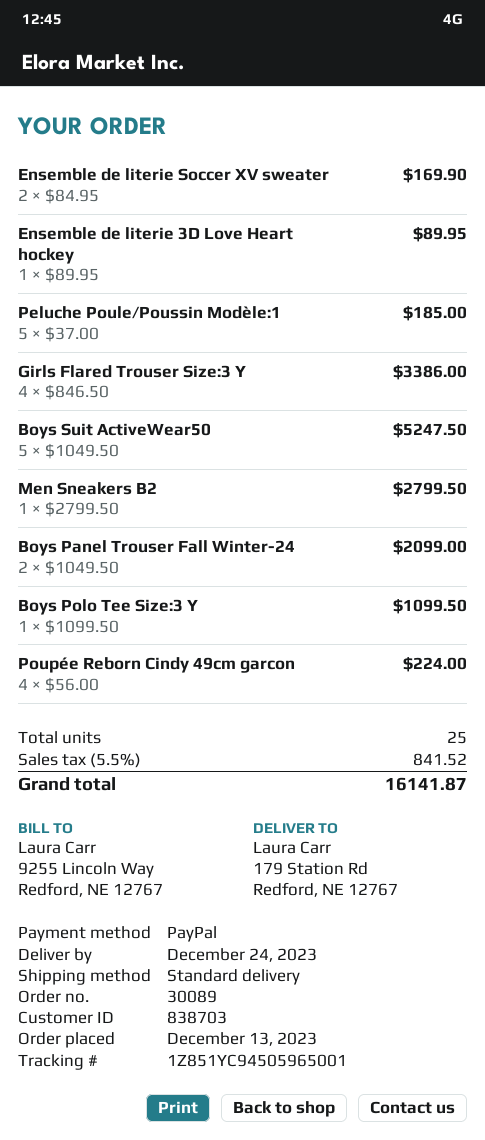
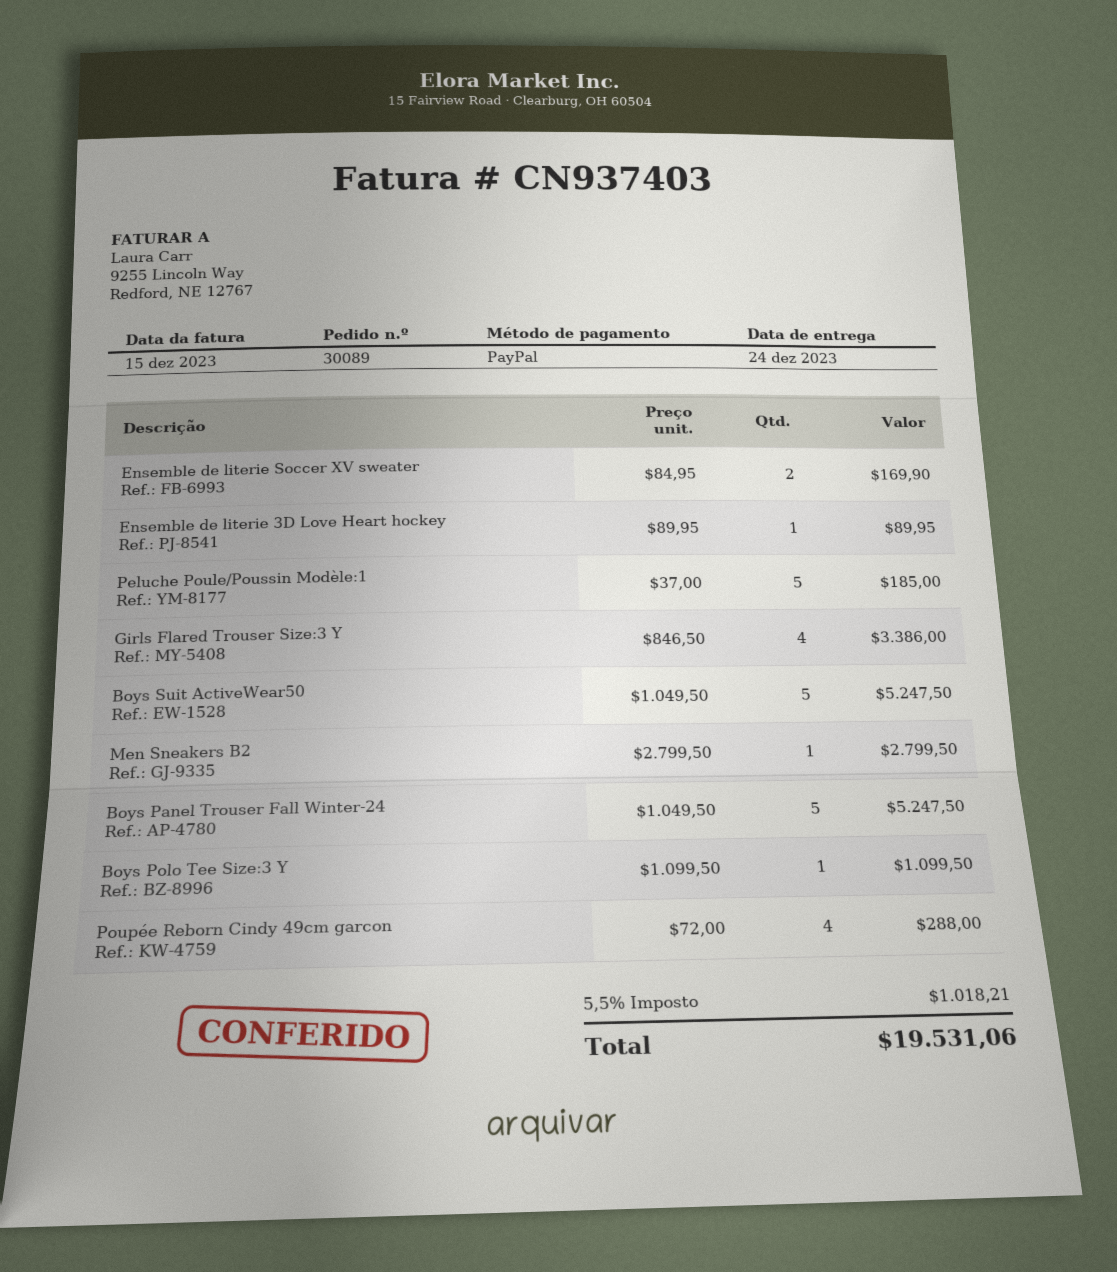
Boys Panel Trouser Fall Winter-24: 2 x 1049.50 = 2099.00 -> 5 x 1049.50 = 5247.50
Poupée Reborn Cindy 49cm garcon: 4 x 56.00 = 224.00 -> 4 x 72.00 = 288.00
tax: 5.5% = 841.52 -> 5.5% = 1018.21
total: 16141.87 -> 19531.06

